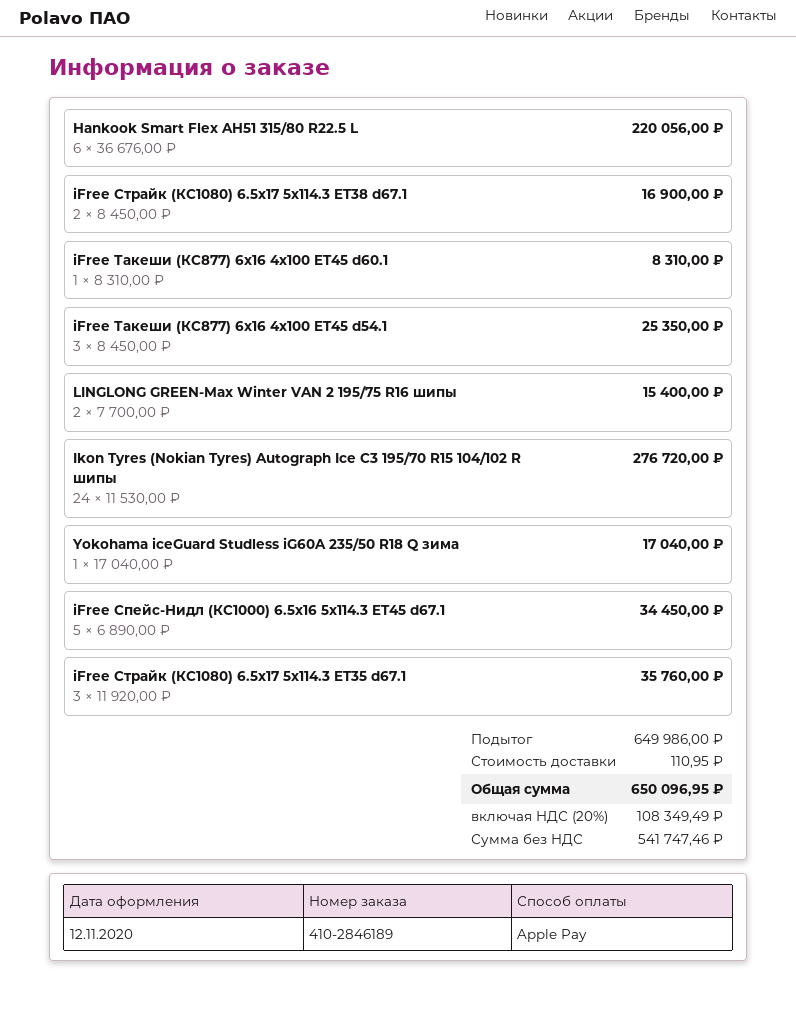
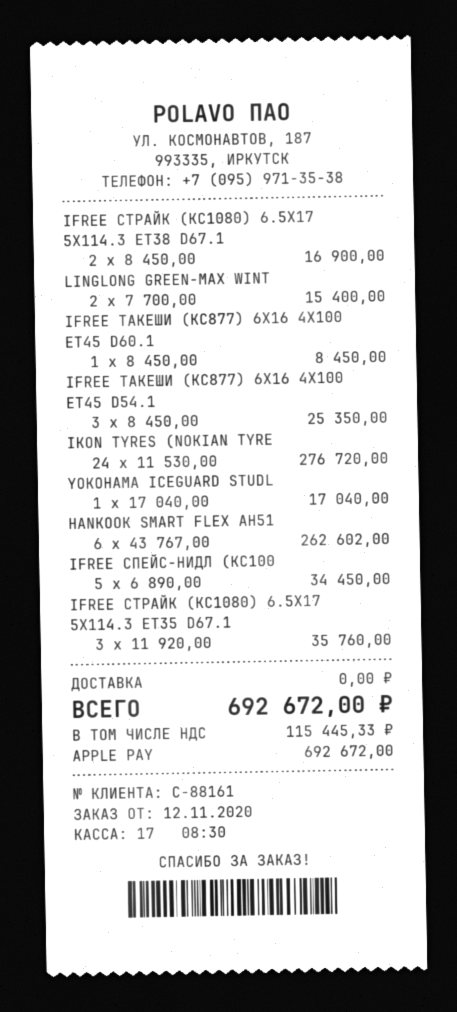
Hankook Smart Flex AH51 315/80 R22.5 L: 6 x 36676.00 = 220056.00 -> 6 x 43767.00 = 262602.00
iFree Такеши (КС877) 6x16 4x100 ET45 d60.1: 1 x 8310.00 = 8310.00 -> 1 x 8450.00 = 8450.00
shipping: 110.95 -> 0.00
tax: 108349.49 -> 115445.33
total: 650096.95 -> 692672.00

